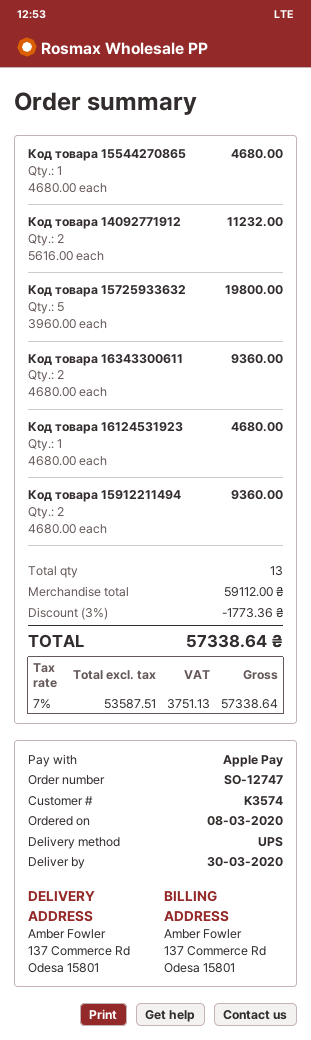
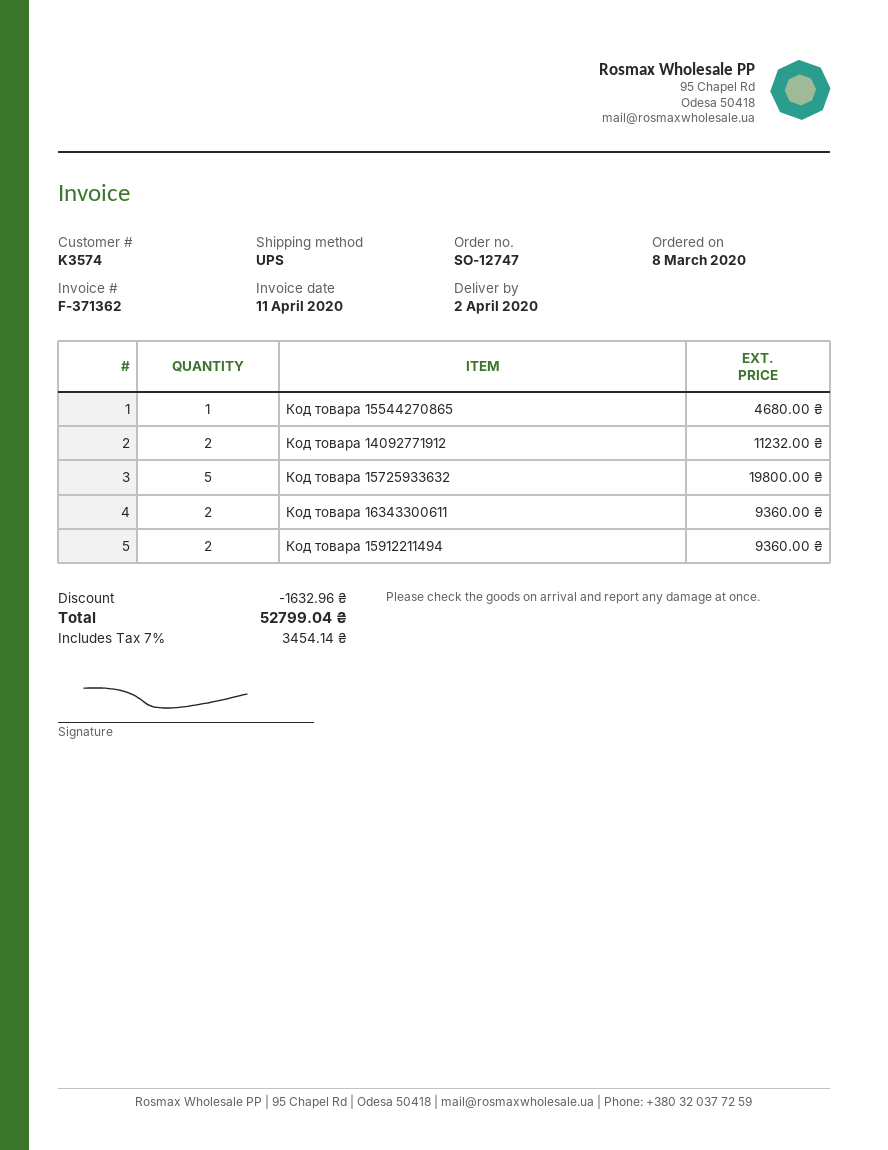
delivery date: 2020-03-30 -> 2020-04-02
Код товара 16124531923: 1 for 4680.00 -> none
discount: 1773.36 -> 1632.96
tax: 7% = 3751.13 -> 7% = 3454.14
total: 57338.64 -> 52799.04

